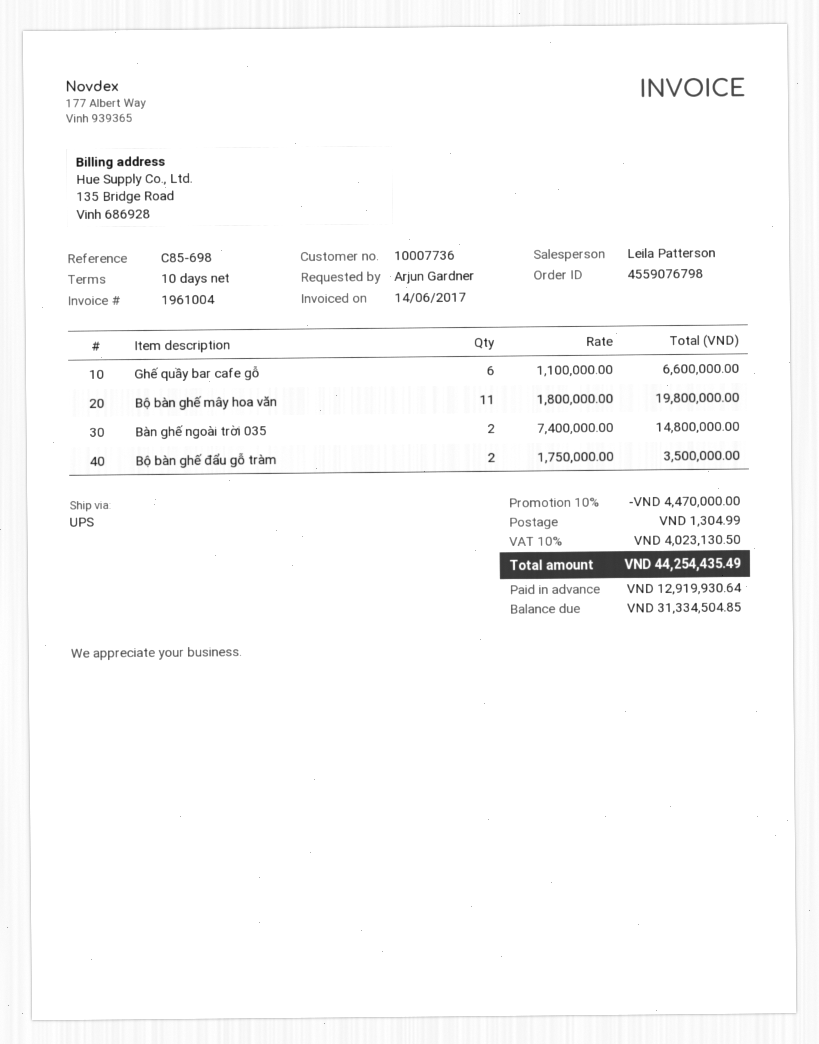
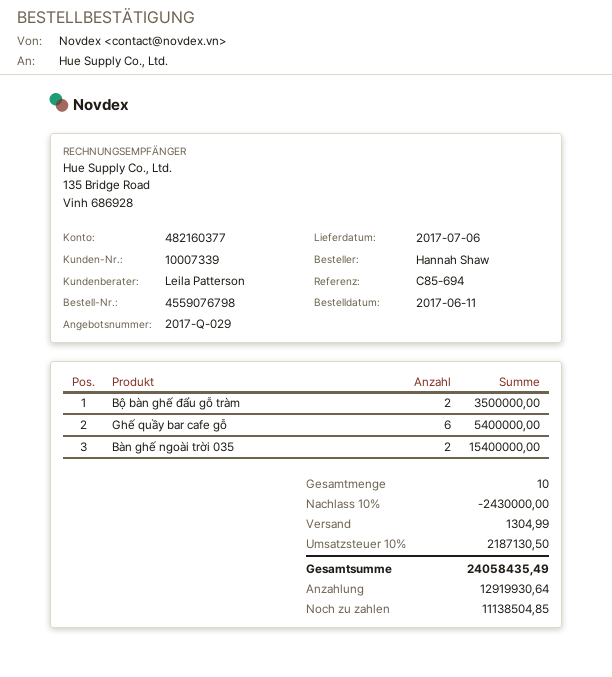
customer number: 10007736 -> 10007339
reference: C85-698 -> C85-694
ordered by: Arjun Gardner -> Hannah Shaw
Ghế quầy bar cafe gỗ: 6 for 6600000.00 -> 6 for 5400000.00
Bộ bàn ghế mây hoa văn: 11 for 19800000.00 -> none
Bàn ghế ngoài trời 035: 2 for 14800000.00 -> 2 for 15400000.00
discount: 10% = 4470000.00 -> 10% = 2430000.00
tax: 10% = 4023130.50 -> 10% = 2187130.50
total: 44254435.49 -> 24058435.49
balance: 31334504.85 -> 11138504.85

